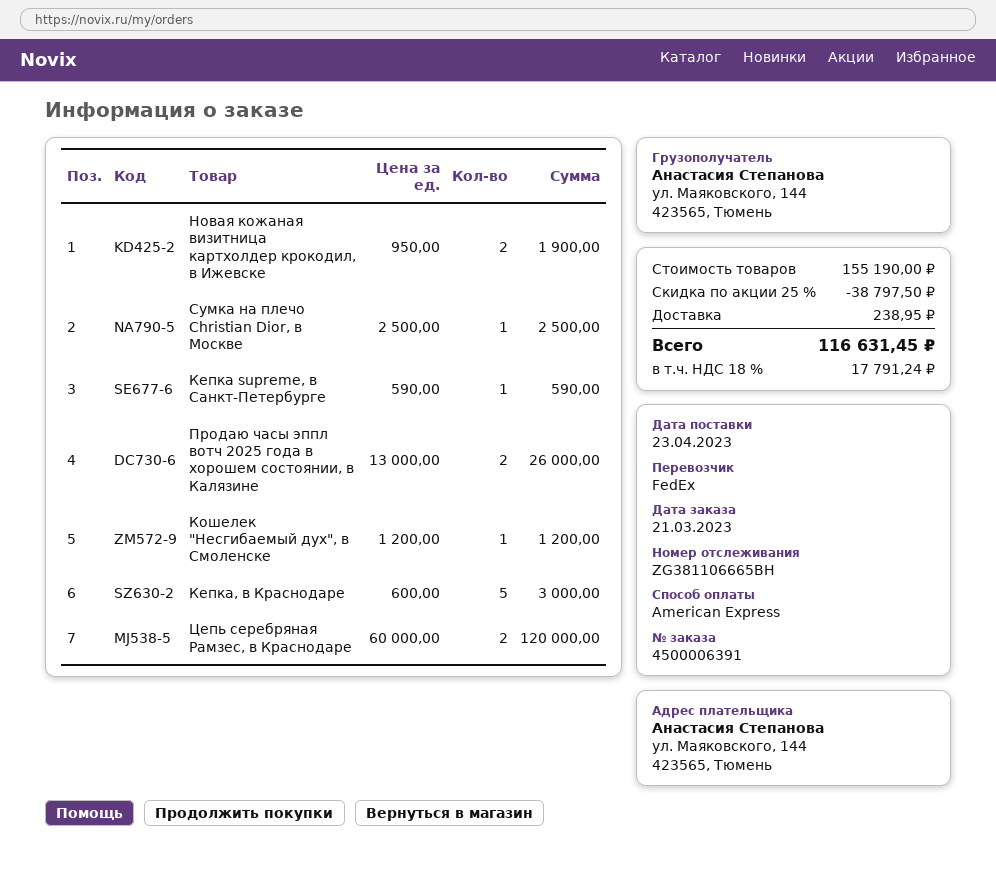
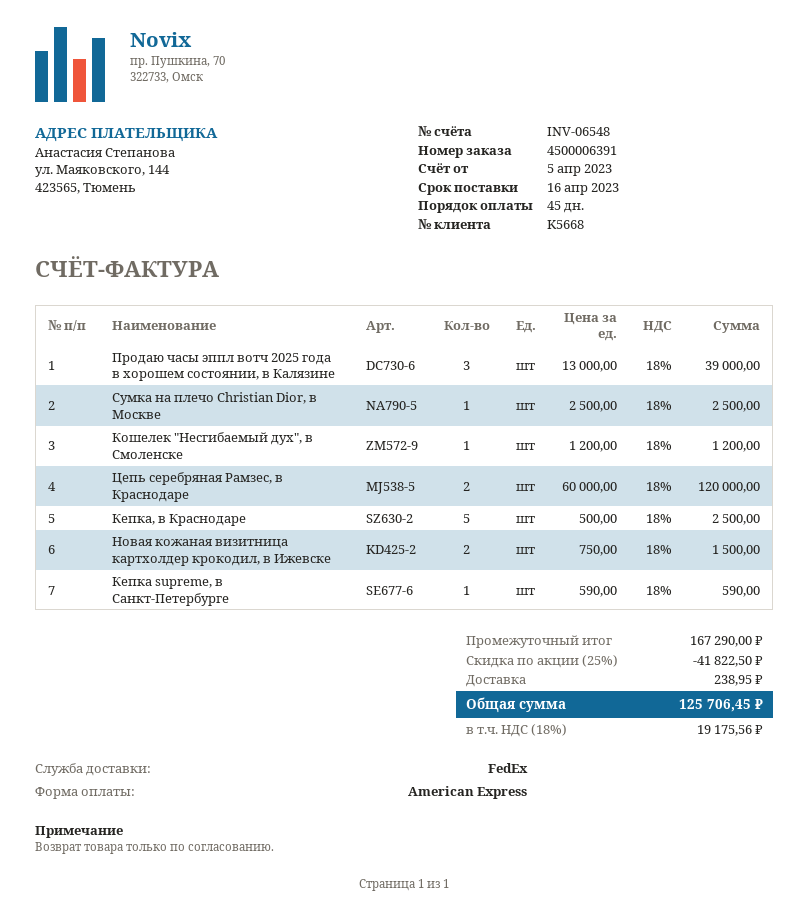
delivery date: 2023-04-23 -> 2023-04-16
Новая кожаная визитница картхолдер крокодил, в Ижевске: 2 x 950.00 = 1900.00 -> 2 x 750.00 = 1500.00
Продаю часы эппл вотч 2025 года в хорошем состоянии, в Калязине: 2 x 13000.00 = 26000.00 -> 3 x 13000.00 = 39000.00
Кепка, в Краснодаре: 5 x 600.00 = 3000.00 -> 5 x 500.00 = 2500.00
subtotal: 155190.00 -> 167290.00
discount: 25% = 38797.50 -> 25% = 41822.50
tax: 18% = 17791.24 -> 18% = 19175.56
total: 116631.45 -> 125706.45

